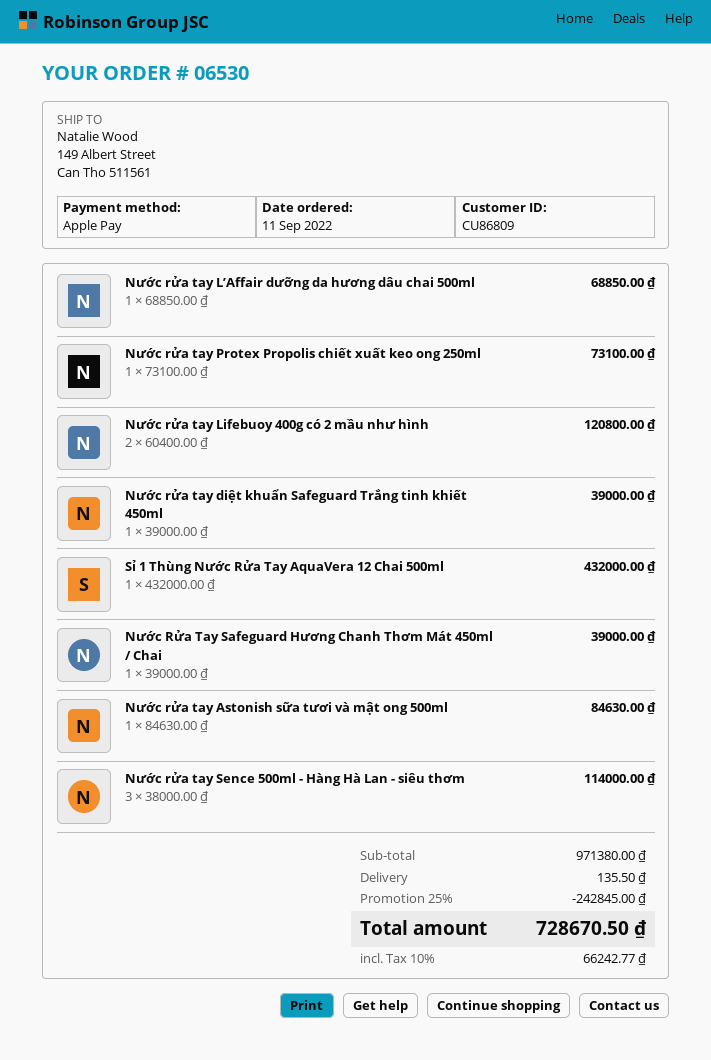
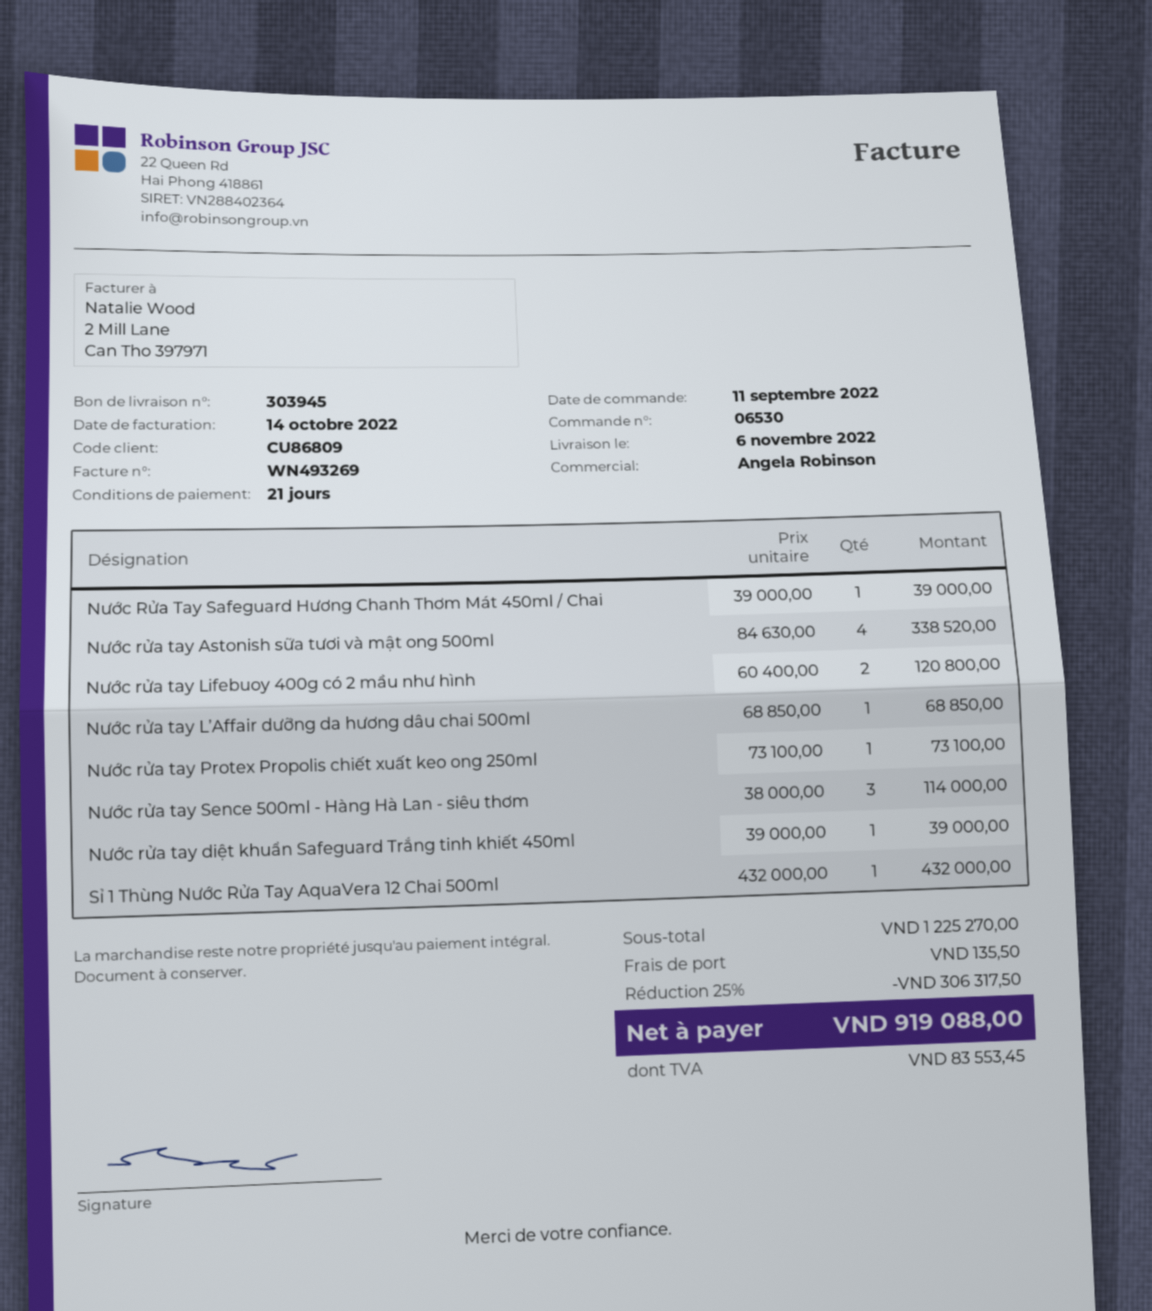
Nước rửa tay Astonish sữa tươi và mật ong 500ml: 1 x 84630.00 = 84630.00 -> 4 x 84630.00 = 338520.00
subtotal: 971380.00 -> 1225270.00
discount: 25% = 242845.00 -> 25% = 306317.50
tax: 66242.77 -> 83553.45
total: 728670.50 -> 919088.00

